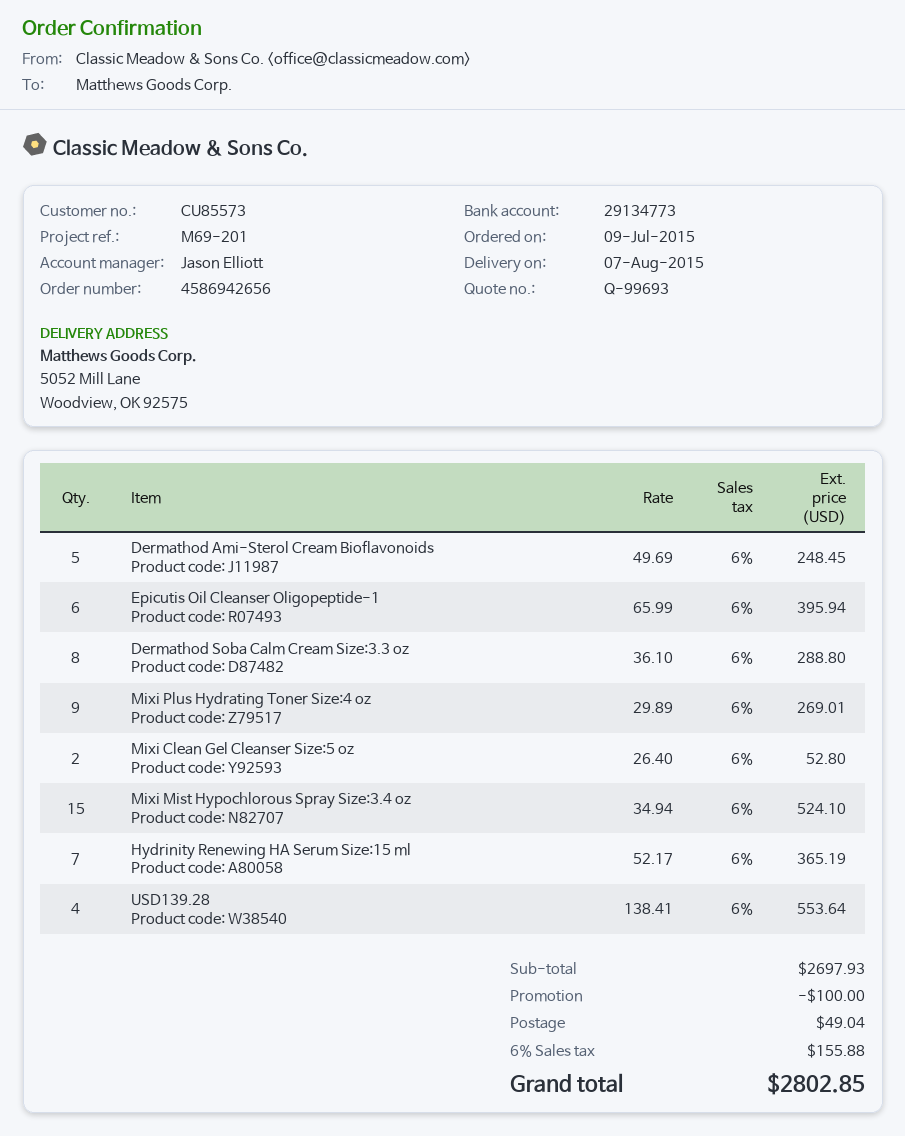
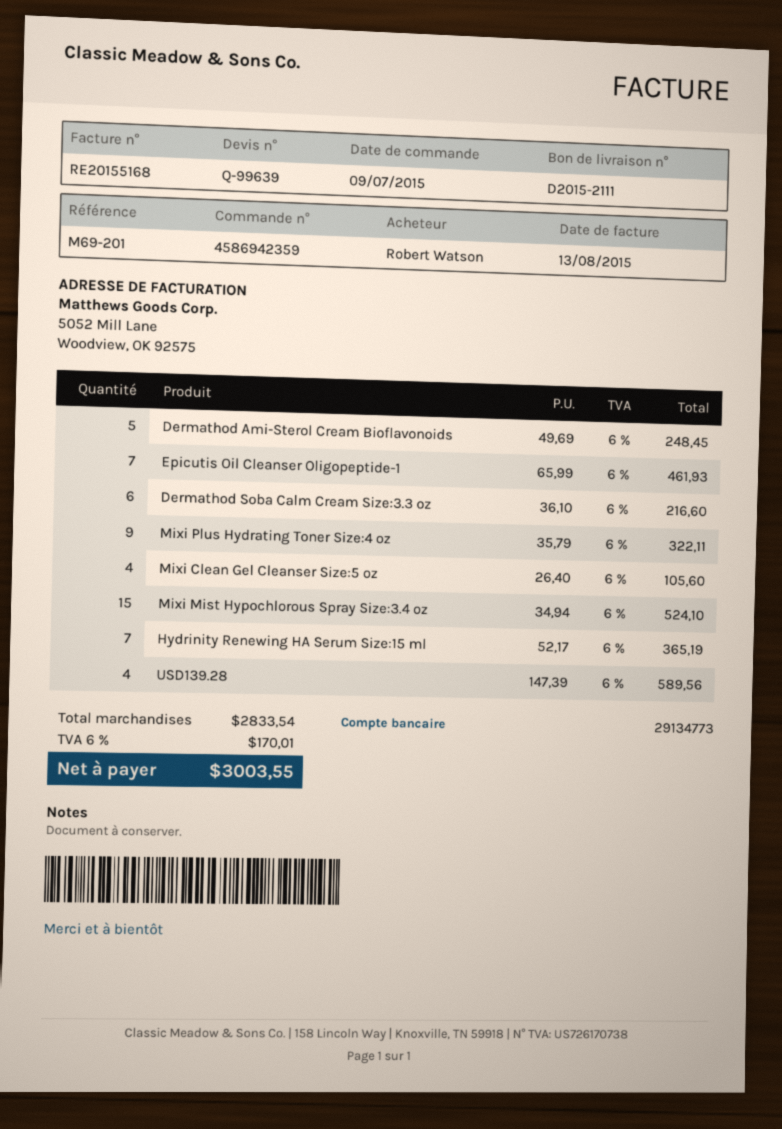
quote number: Q-99693 -> Q-99639
order number: 4586942656 -> 4586942359
Epicutis Oil Cleanser Oligopeptide-1: 6 x 65.99 = 395.94 -> 7 x 65.99 = 461.93
Dermathod Soba Calm Cream Size:3.3 oz: 8 x 36.10 = 288.80 -> 6 x 36.10 = 216.60
Mixi Plus Hydrating Toner Size:4 oz: 9 x 29.89 = 269.01 -> 9 x 35.79 = 322.11
Mixi Clean Gel Cleanser Size:5 oz: 2 x 26.40 = 52.80 -> 4 x 26.40 = 105.60
USD139.28: 4 x 138.41 = 553.64 -> 4 x 147.39 = 589.56
subtotal: 2697.93 -> 2833.54
discount: 100.00 -> none
shipping: 49.04 -> none
tax: 6% = 155.88 -> 6% = 170.01
total: 2802.85 -> 3003.55

